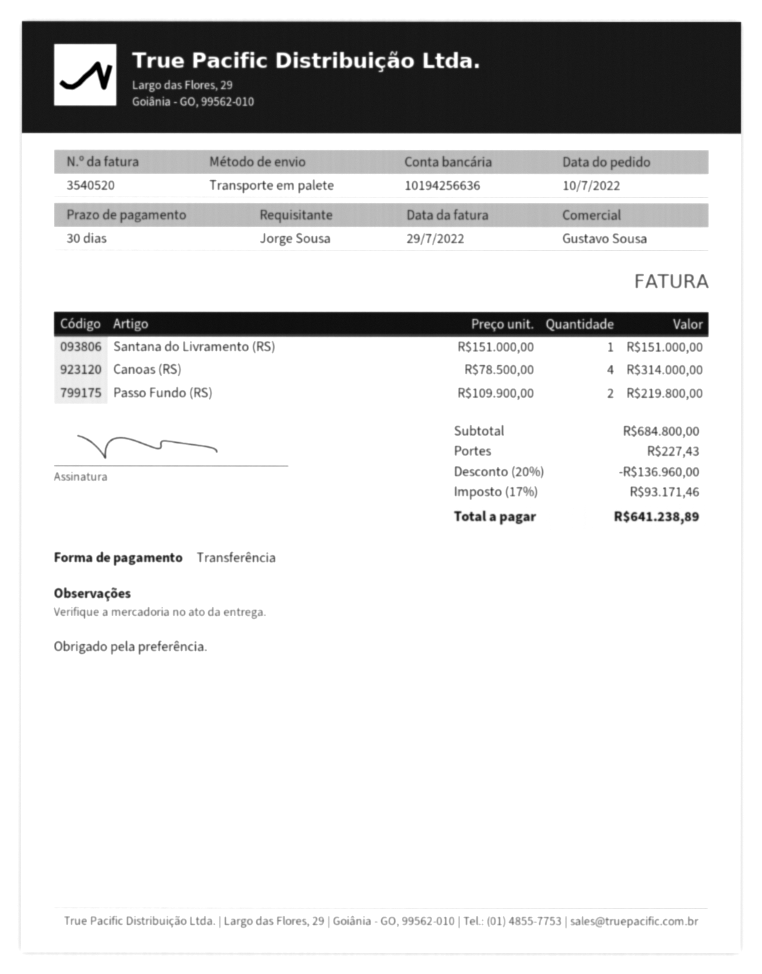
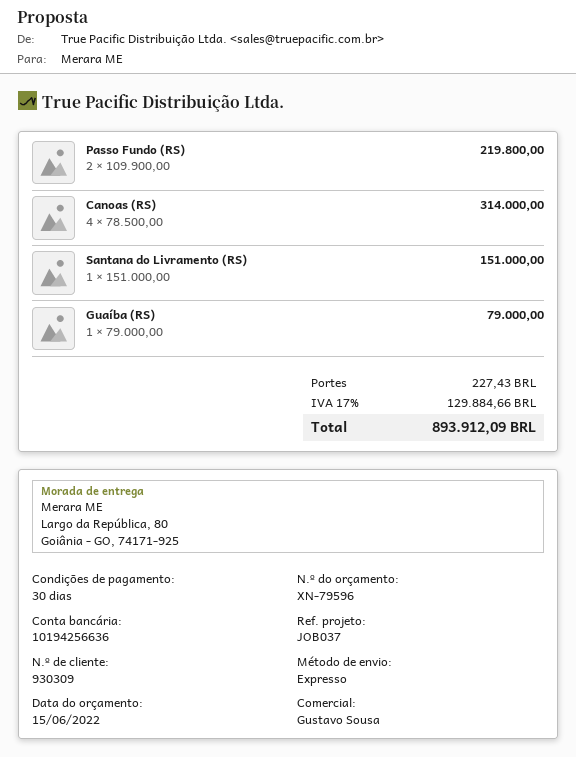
shipping method: pallet freight -> express
Guaíba (RS): none -> 1 x 79000.00 = 79000.00
discount: 20% = 136960.00 -> none
tax: 17% = 93171.46 -> 17% = 129884.66
total: 641238.89 -> 893912.09

